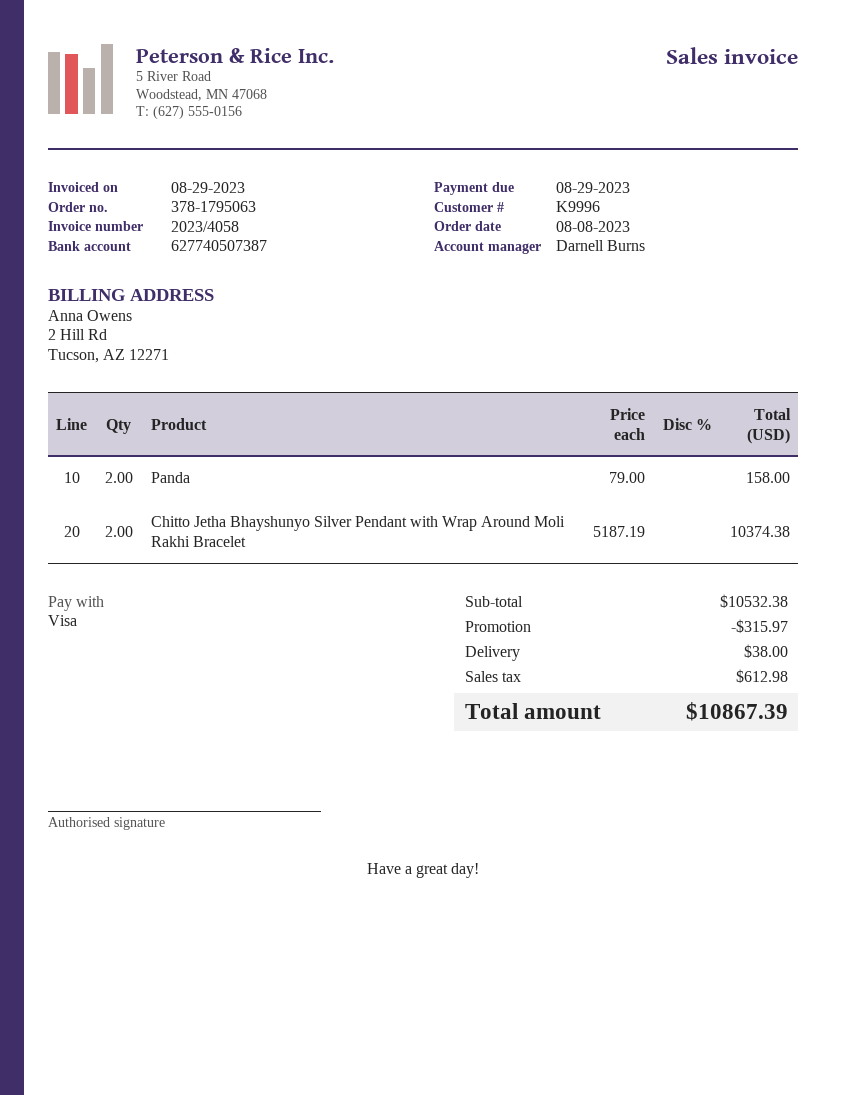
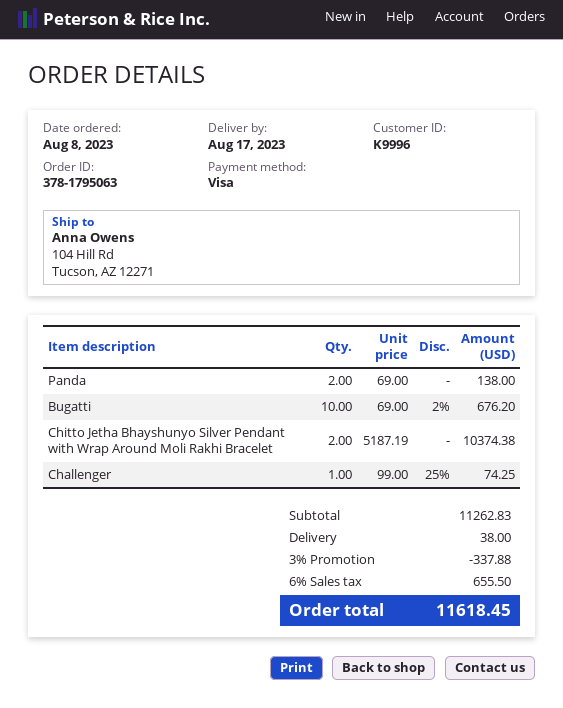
Panda: 2 x 79.00 = 158.00 -> 2 x 69.00 = 138.00
Bugatti: none -> 10 x 69.00 - 2% = 676.20
Challenger: none -> 1 x 99.00 - 25% = 74.25
subtotal: 10532.38 -> 11262.83
discount: 315.97 -> 337.88
tax: 612.98 -> 655.50
total: 10867.39 -> 11618.45

